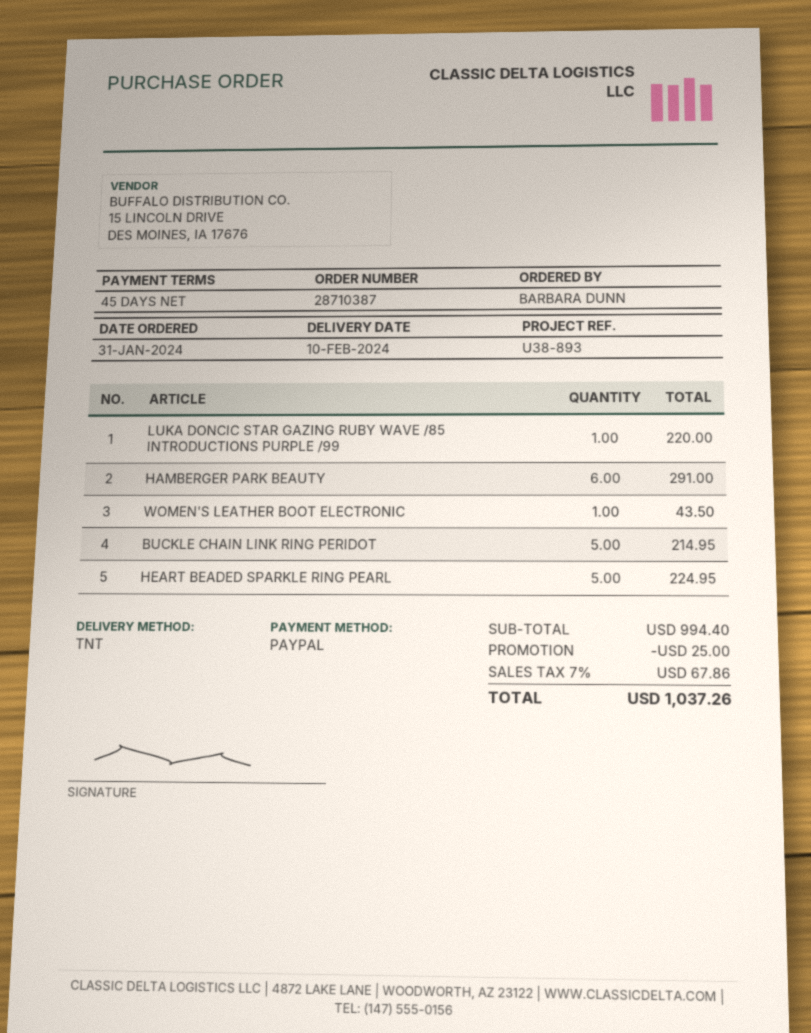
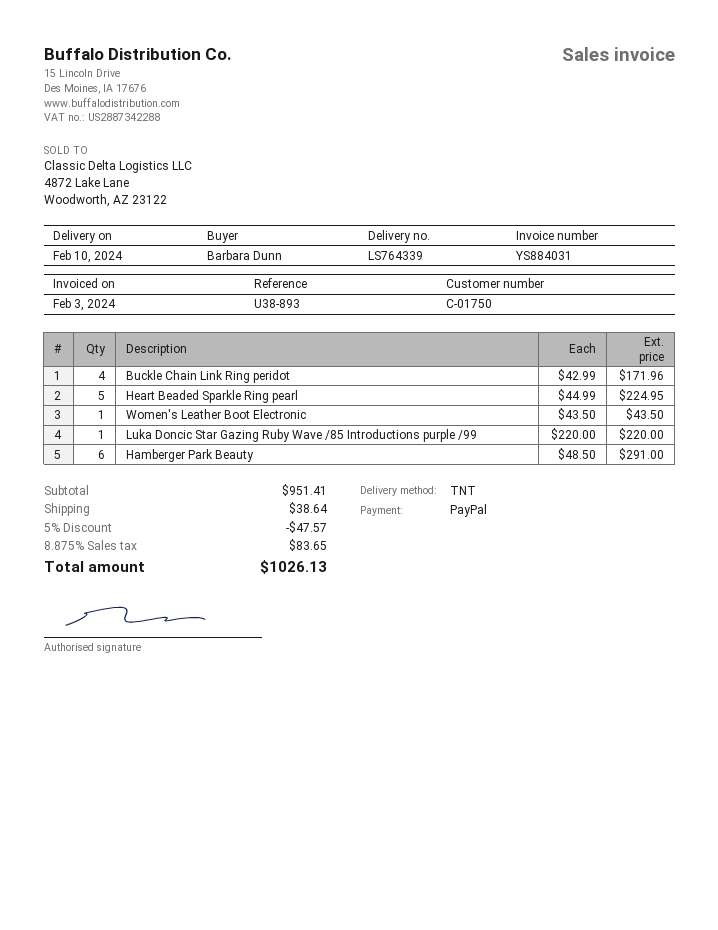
BUCKLE CHAIN LINK RING PERIDOT: 5 for 214.95 -> 4 for 171.96
subtotal: 994.40 -> 951.41
discount: 25.00 -> 47.57
shipping: none -> 38.64
tax: 7% = 67.86 -> 8.875% = 83.65
total: 1037.26 -> 1026.13

